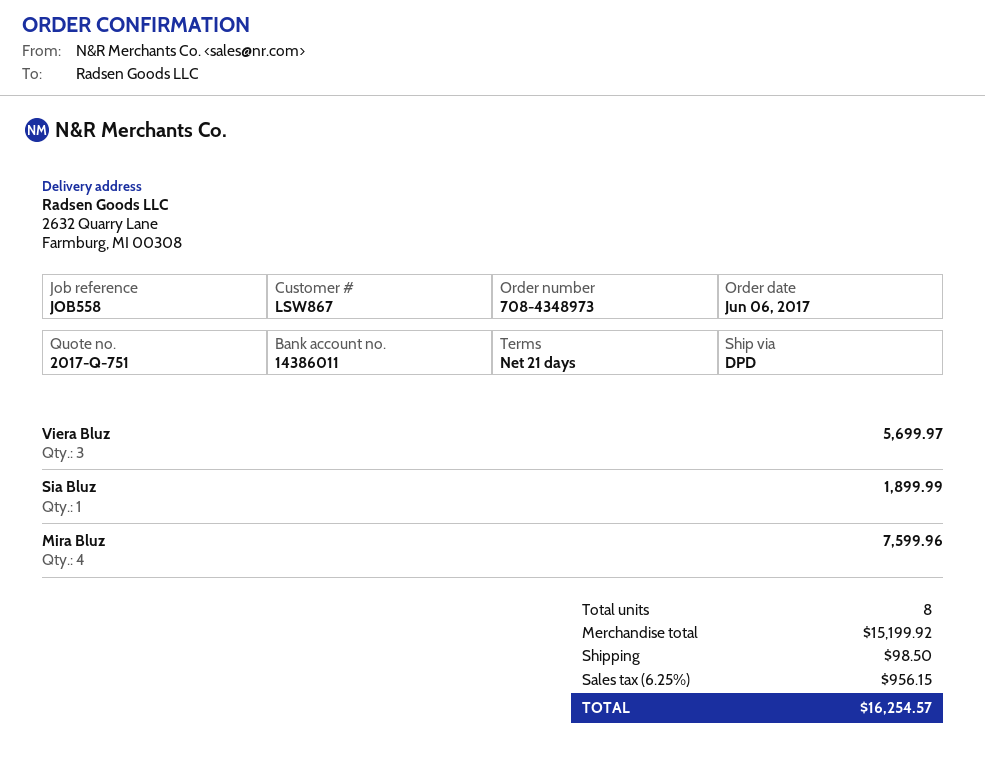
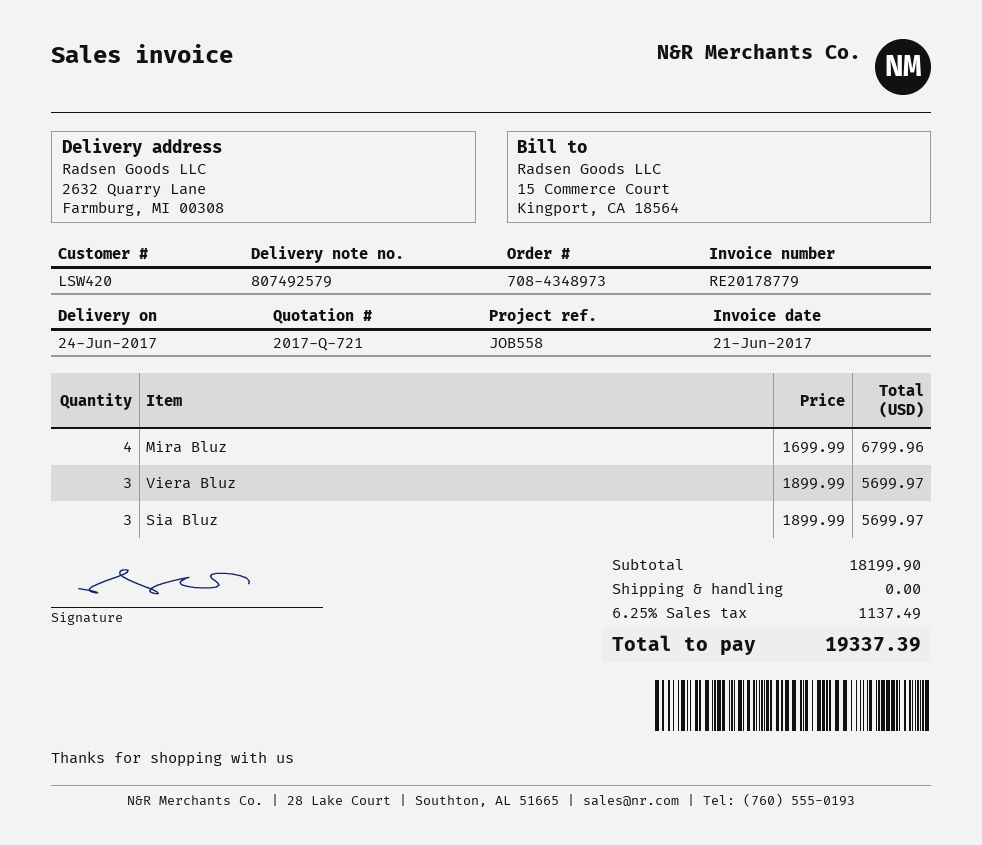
quote number: 2017-Q-751 -> 2017-Q-721
customer number: LSW867 -> LSW420
Sia Bluz: 1 for 1899.99 -> 3 for 5699.97
Mira Bluz: 4 for 7599.96 -> 4 for 6799.96
subtotal: 15199.92 -> 18199.90
shipping: 98.50 -> 0.00
tax: 6.25% = 956.15 -> 6.25% = 1137.49
total: 16254.57 -> 19337.39

